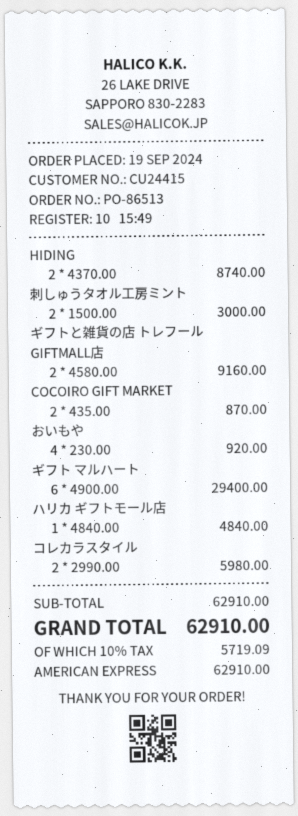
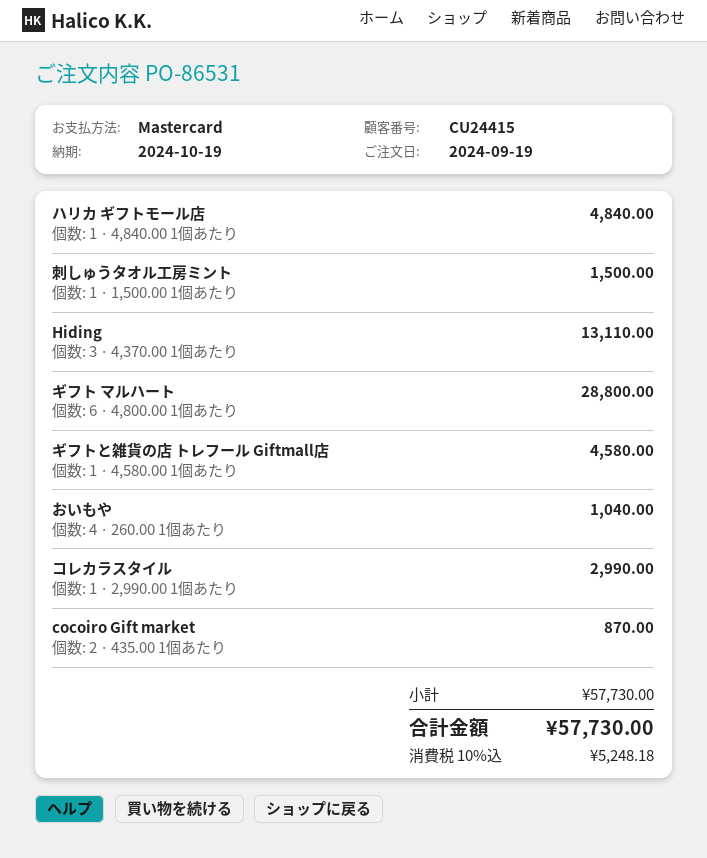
order number: PO-86513 -> PO-86531
payment method: American Express -> Mastercard
HIDING: 2 x 4370.00 = 8740.00 -> 3 x 4370.00 = 13110.00
刺しゅうタオル工房ミント: 2 x 1500.00 = 3000.00 -> 1 x 1500.00 = 1500.00
ギフトと雑貨の店 トレフール GIFTMALL店: 2 x 4580.00 = 9160.00 -> 1 x 4580.00 = 4580.00
おいもや: 4 x 230.00 = 920.00 -> 4 x 260.00 = 1040.00
ギフト マルハート: 6 x 4900.00 = 29400.00 -> 6 x 4800.00 = 28800.00
コレカラスタイル: 2 x 2990.00 = 5980.00 -> 1 x 2990.00 = 2990.00
subtotal: 62910.00 -> 57730.00
tax: 10% = 5719.09 -> 10% = 5248.18
total: 62910.00 -> 57730.00

